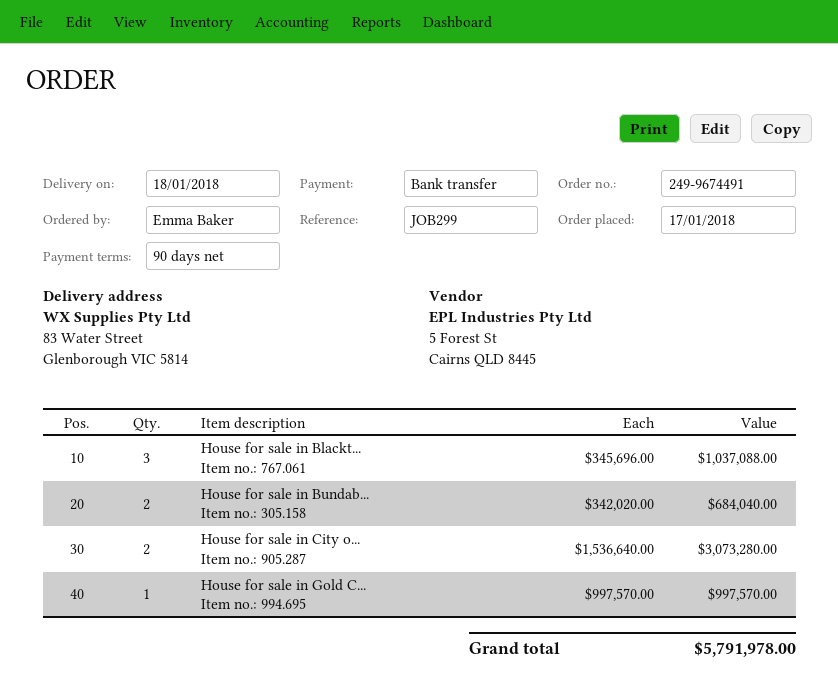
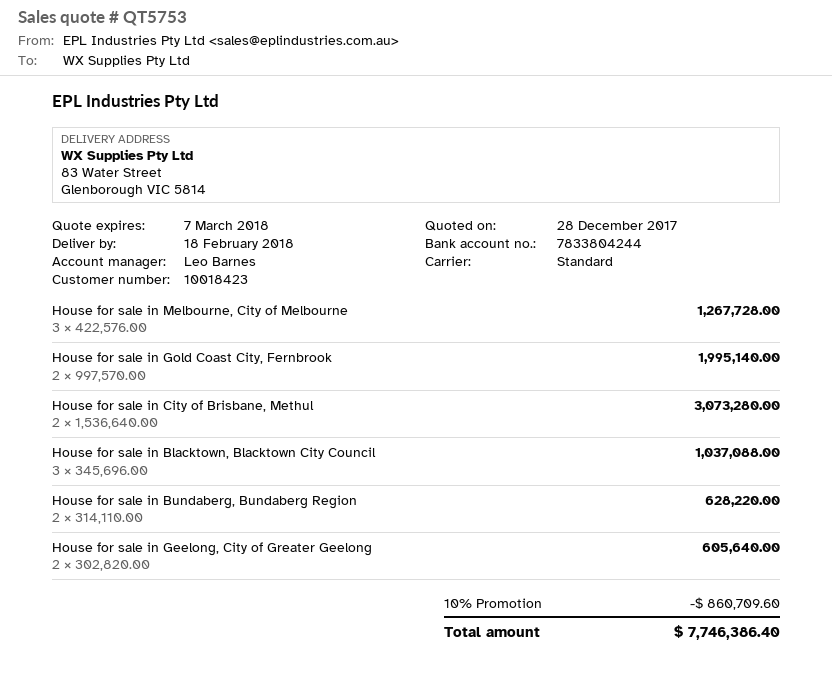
delivery date: 2018-01-18 -> 2018-02-18
House for sale in Bundab...: 2 x 342020.00 = 684040.00 -> 2 x 314110.00 = 628220.00
House for sale in Gold C...: 1 x 997570.00 = 997570.00 -> 2 x 997570.00 = 1995140.00
House for sale in Melbourne, City of Melbourne: none -> 3 x 422576.00 = 1267728.00
House for sale in Geelong, City of Greater Geelong: none -> 2 x 302820.00 = 605640.00
discount: none -> 10% = 860709.60
total: 5791978.00 -> 7746386.40

